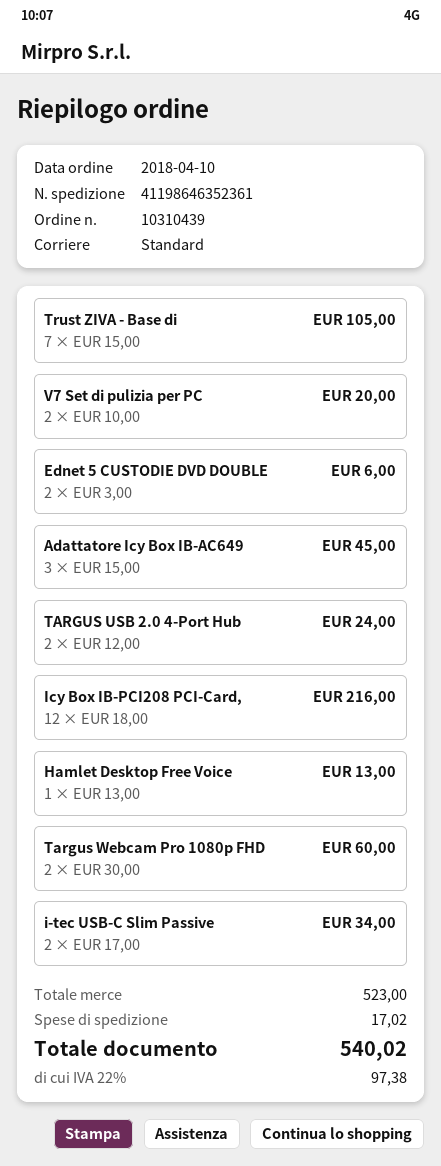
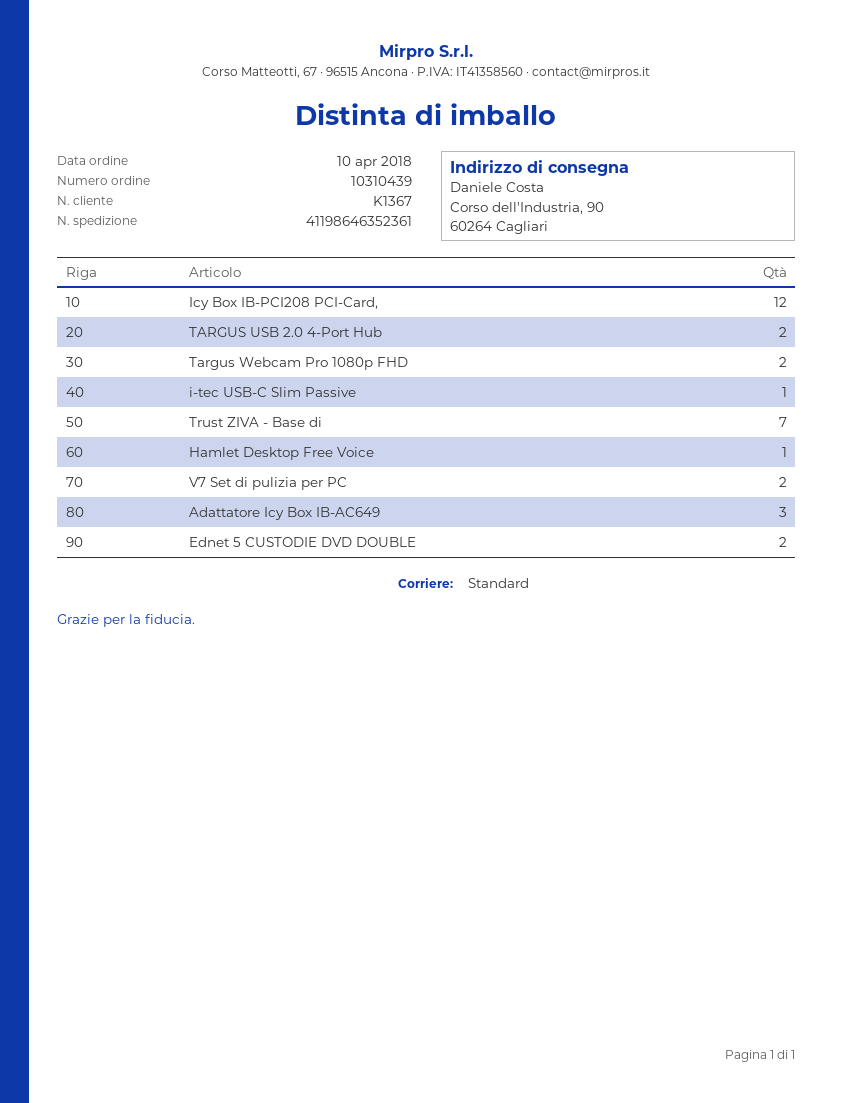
i-tec USB-C Slim Passive: 2 -> 1

